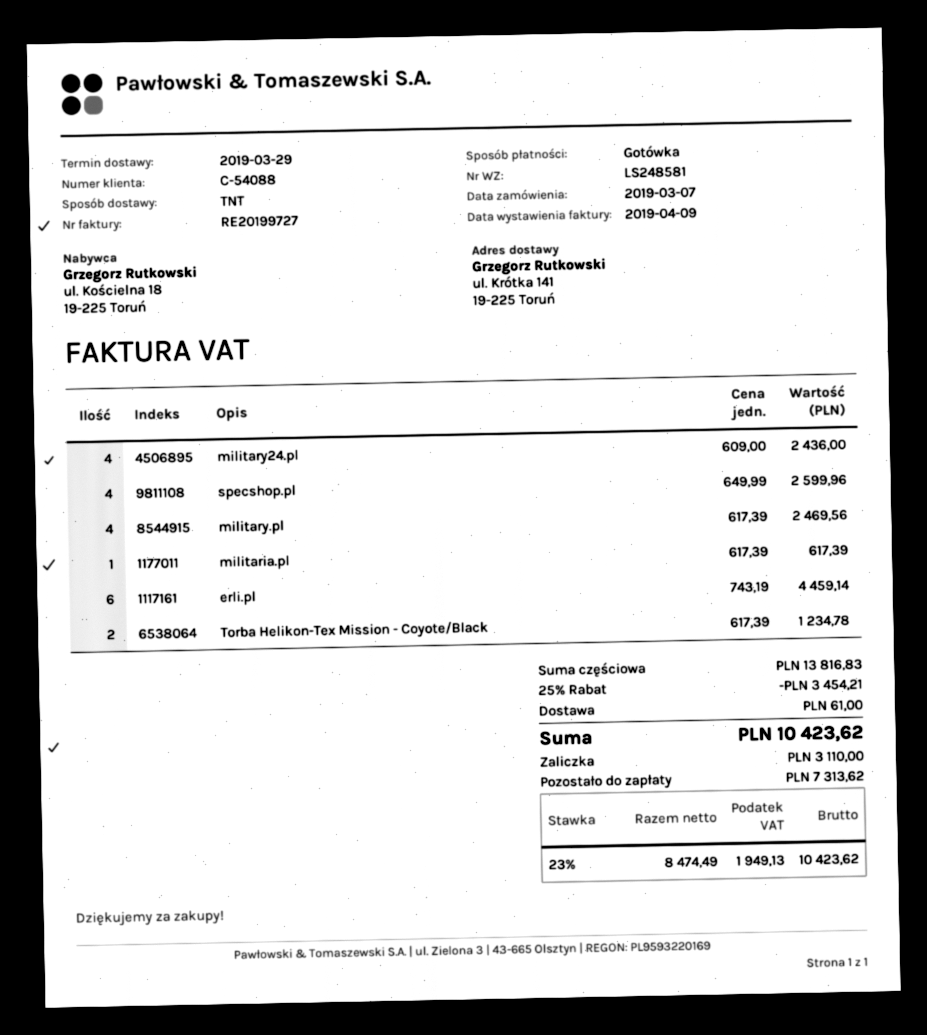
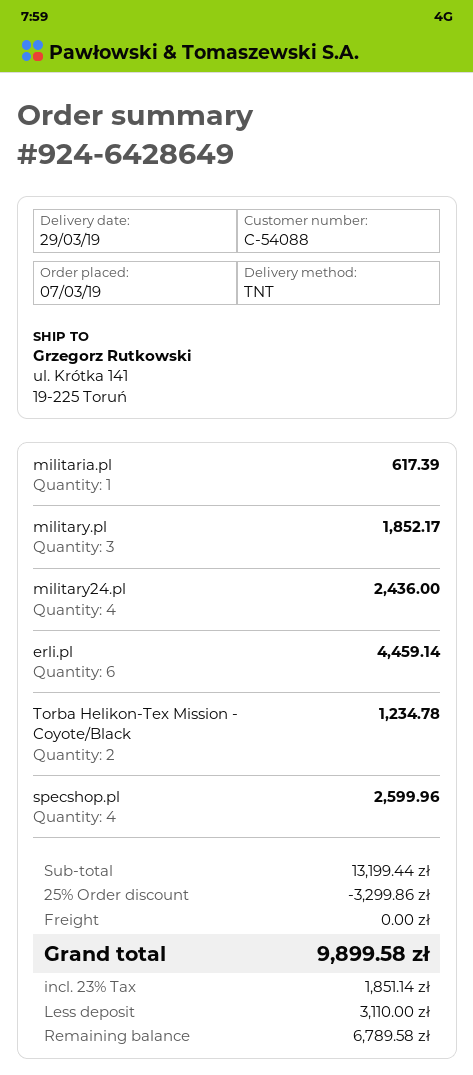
military.pl: 4 for 2469.56 -> 3 for 1852.17
subtotal: 13816.83 -> 13199.44
discount: 25% = 3454.21 -> 25% = 3299.86
shipping: 61.00 -> 0.00
tax: 23% = 1949.13 -> 23% = 1851.14
total: 10423.62 -> 9899.58
balance: 7313.62 -> 6789.58

